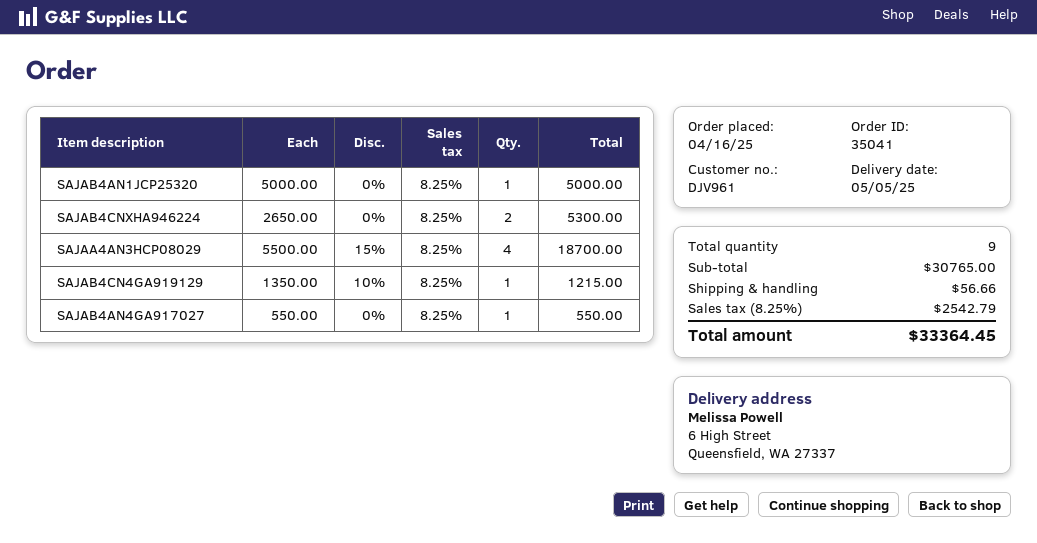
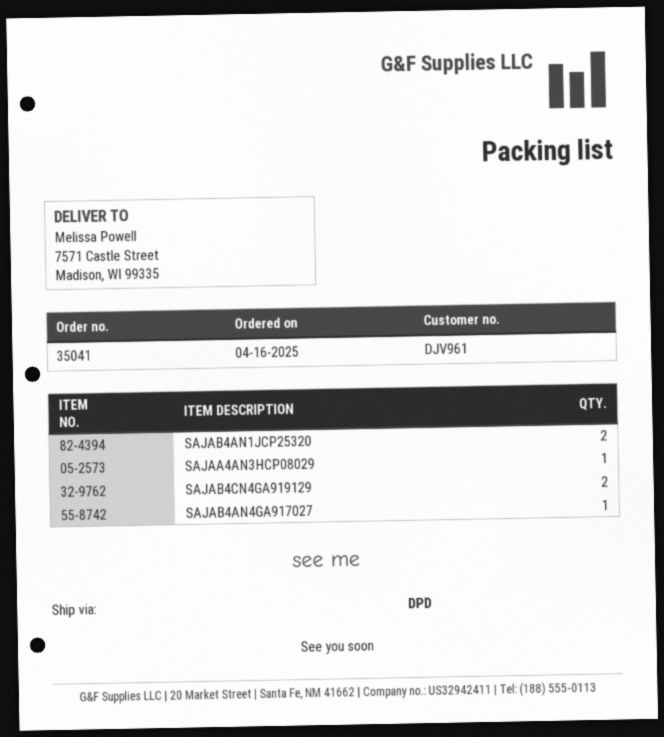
ship to: 6 High Street, Queensfield, WA 27337 -> 7571 Castle Street, Madison, WI 99335
SAJAB4AN1JCP25320: 1 -> 2
SAJAB4CNXHA946224: 2 -> none
SAJAA4AN3HCP08029: 4 -> 1
SAJAB4CN4GA919129: 1 -> 2

